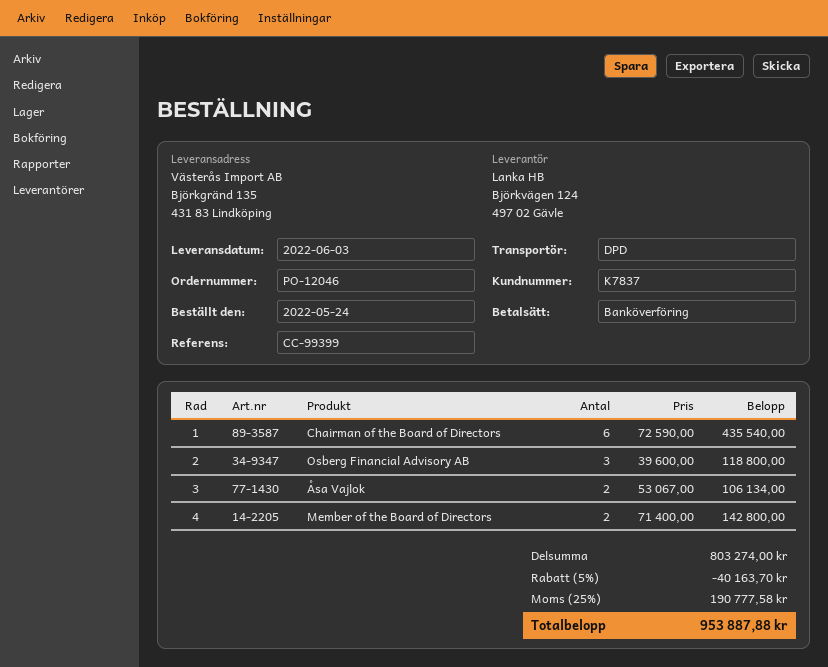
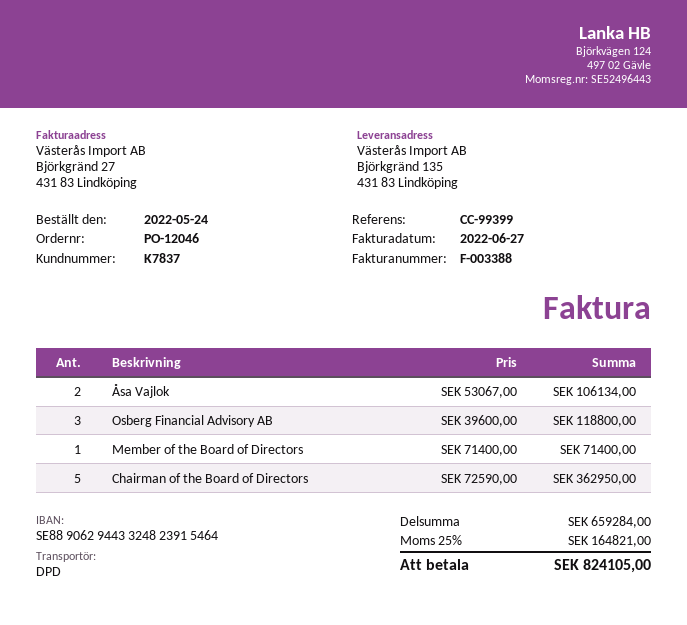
Chairman of the Board of Directors: 6 x 72590.00 = 435540.00 -> 5 x 72590.00 = 362950.00
Member of the Board of Directors: 2 x 71400.00 = 142800.00 -> 1 x 71400.00 = 71400.00
subtotal: 803274.00 -> 659284.00
discount: 5% = 40163.70 -> none
tax: 25% = 190777.58 -> 25% = 164821.00
total: 953887.88 -> 824105.00

